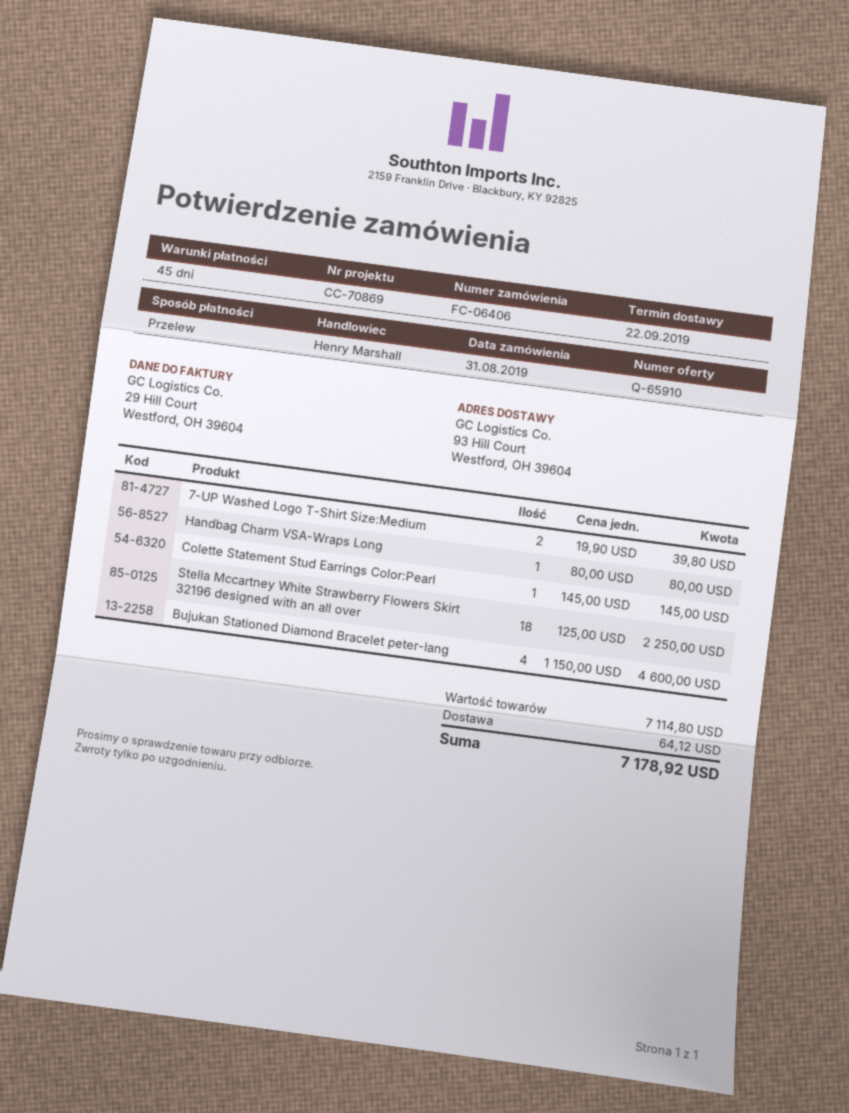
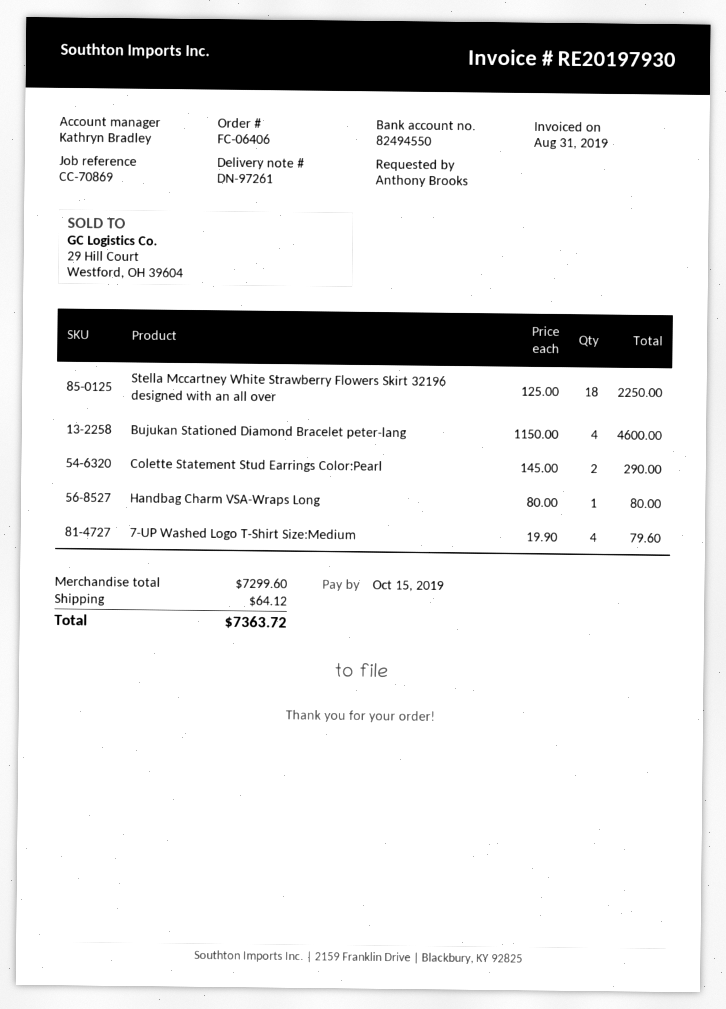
sales rep: Henry Marshall -> Kathryn Bradley
7-UP Washed Logo T-Shirt Size:Medium: 2 x 19.90 = 39.80 -> 4 x 19.90 = 79.60
Colette Statement Stud Earrings Color:Pearl: 1 x 145.00 = 145.00 -> 2 x 145.00 = 290.00
subtotal: 7114.80 -> 7299.60
total: 7178.92 -> 7363.72

